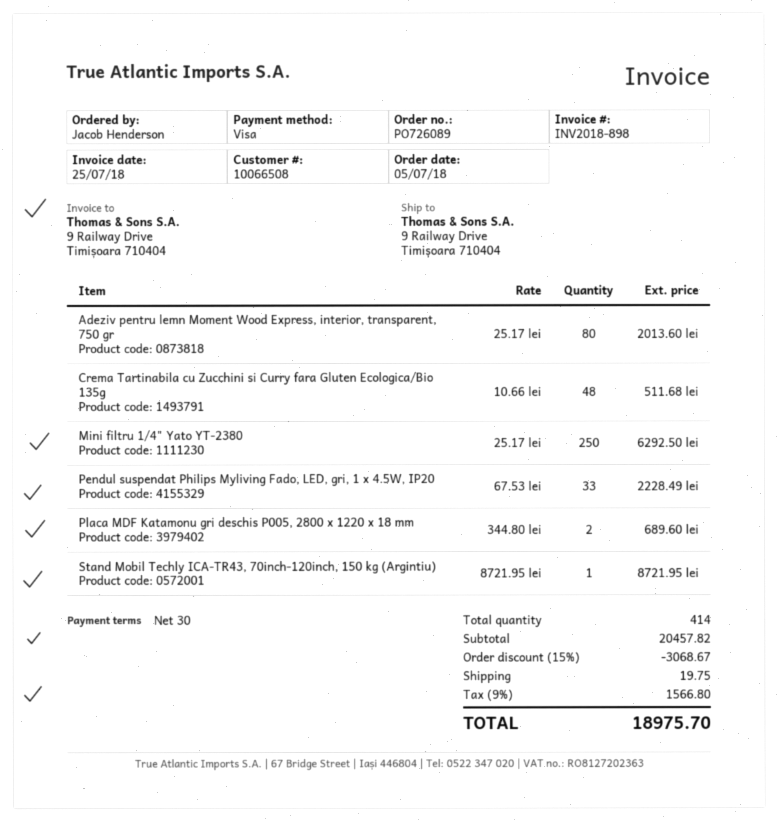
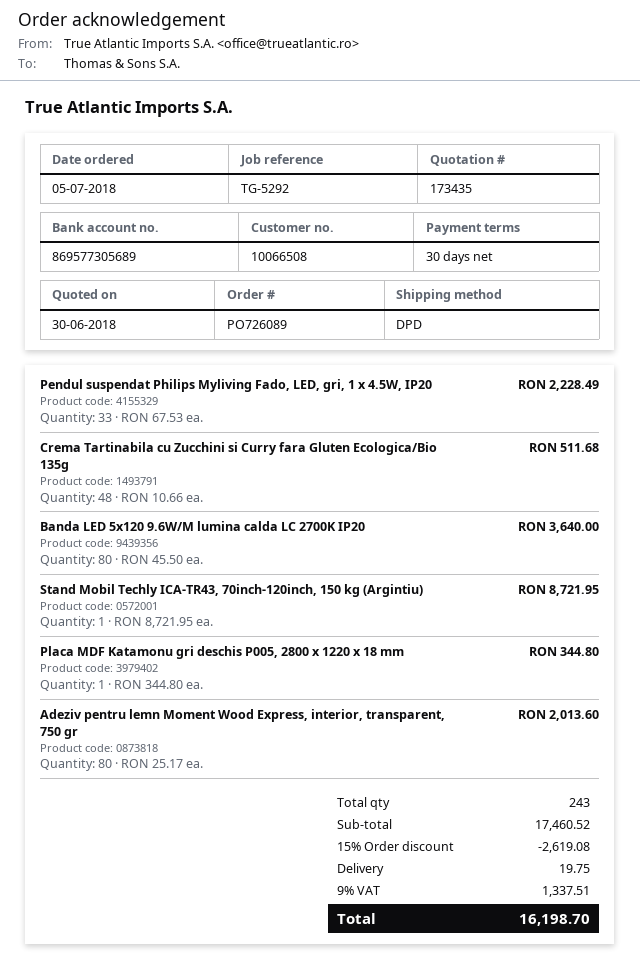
Mini filtru 1/4" Yato YT-2380: 250 x 25.17 = 6292.50 -> none
Placa MDF Katamonu gri deschis P005, 2800 x 1220 x 18 mm: 2 x 344.80 = 689.60 -> 1 x 344.80 = 344.80
Banda LED 5x120 9.6W/M lumina calda LC 2700K IP20: none -> 80 x 45.50 = 3640.00
total quantity: 414 -> 243
subtotal: 20457.82 -> 17460.52
discount: 15% = 3068.67 -> 15% = 2619.08
tax: 9% = 1566.80 -> 9% = 1337.51
total: 18975.70 -> 16198.70

